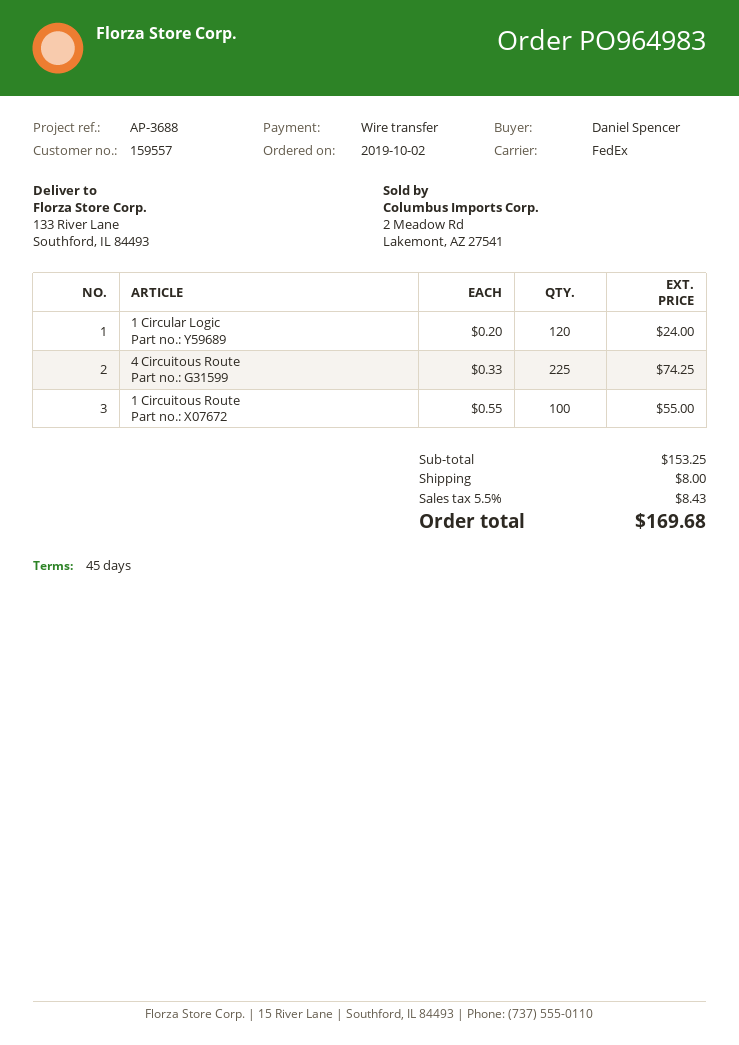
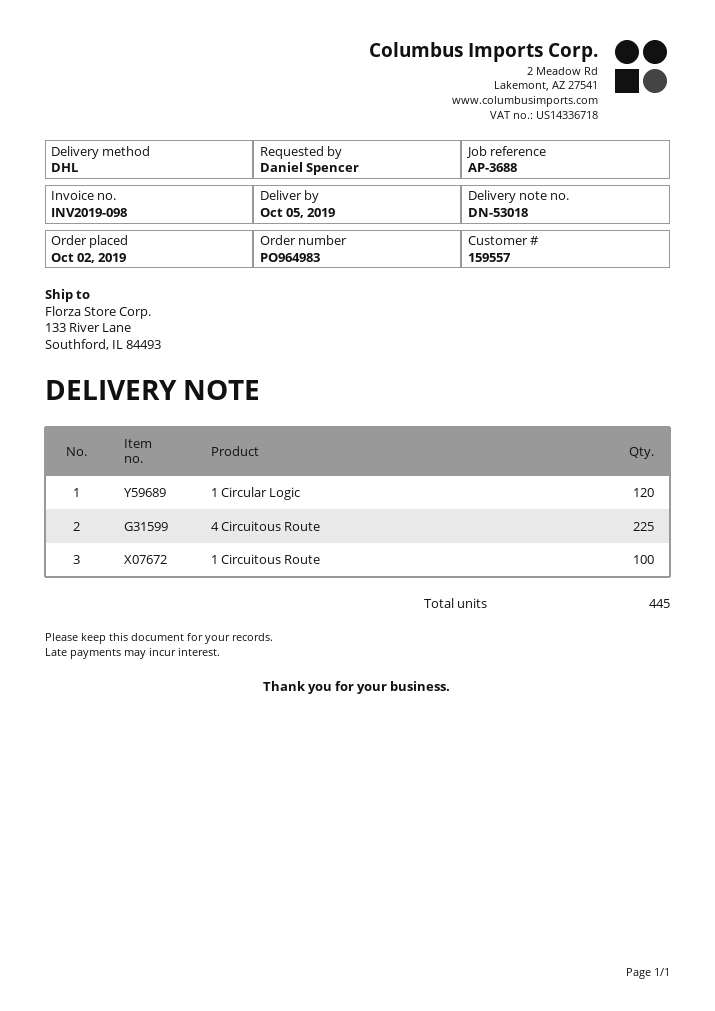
shipping method: FedEx -> DHL

